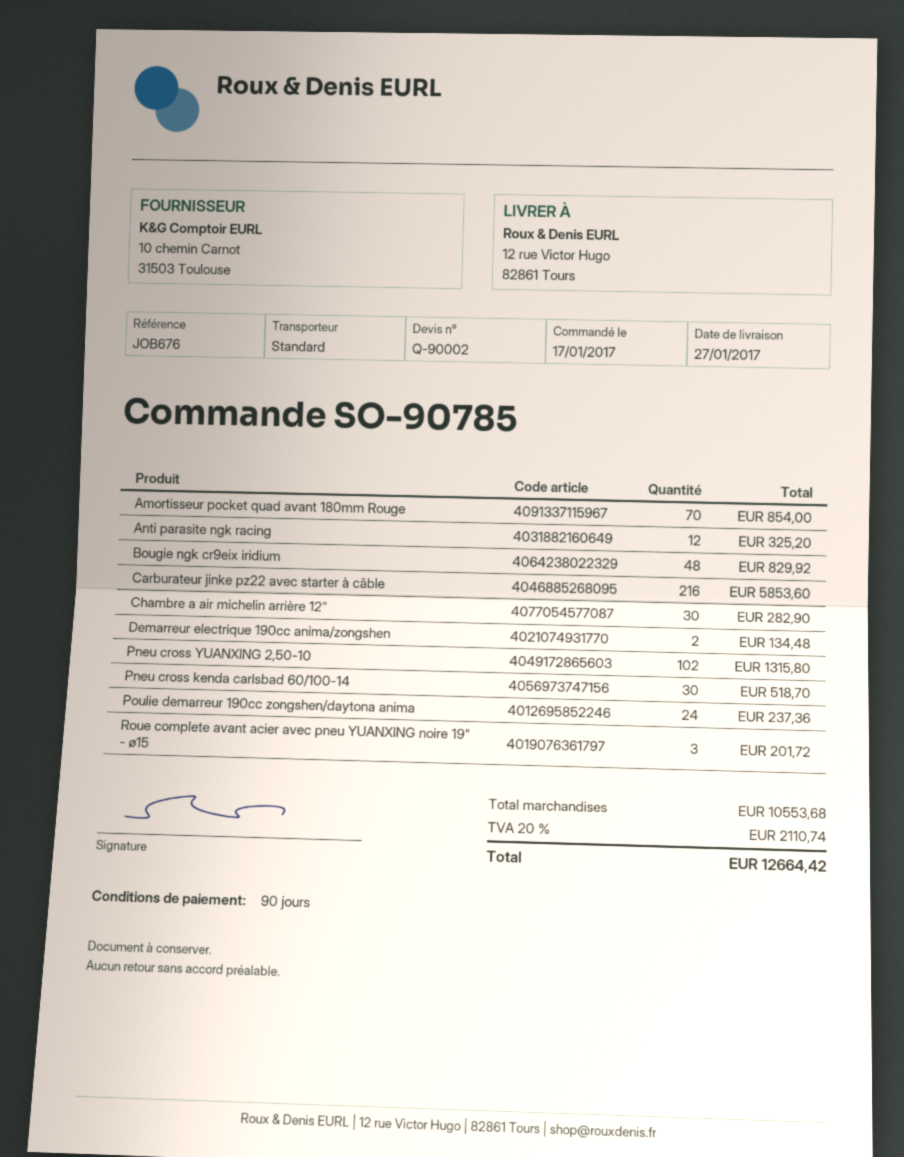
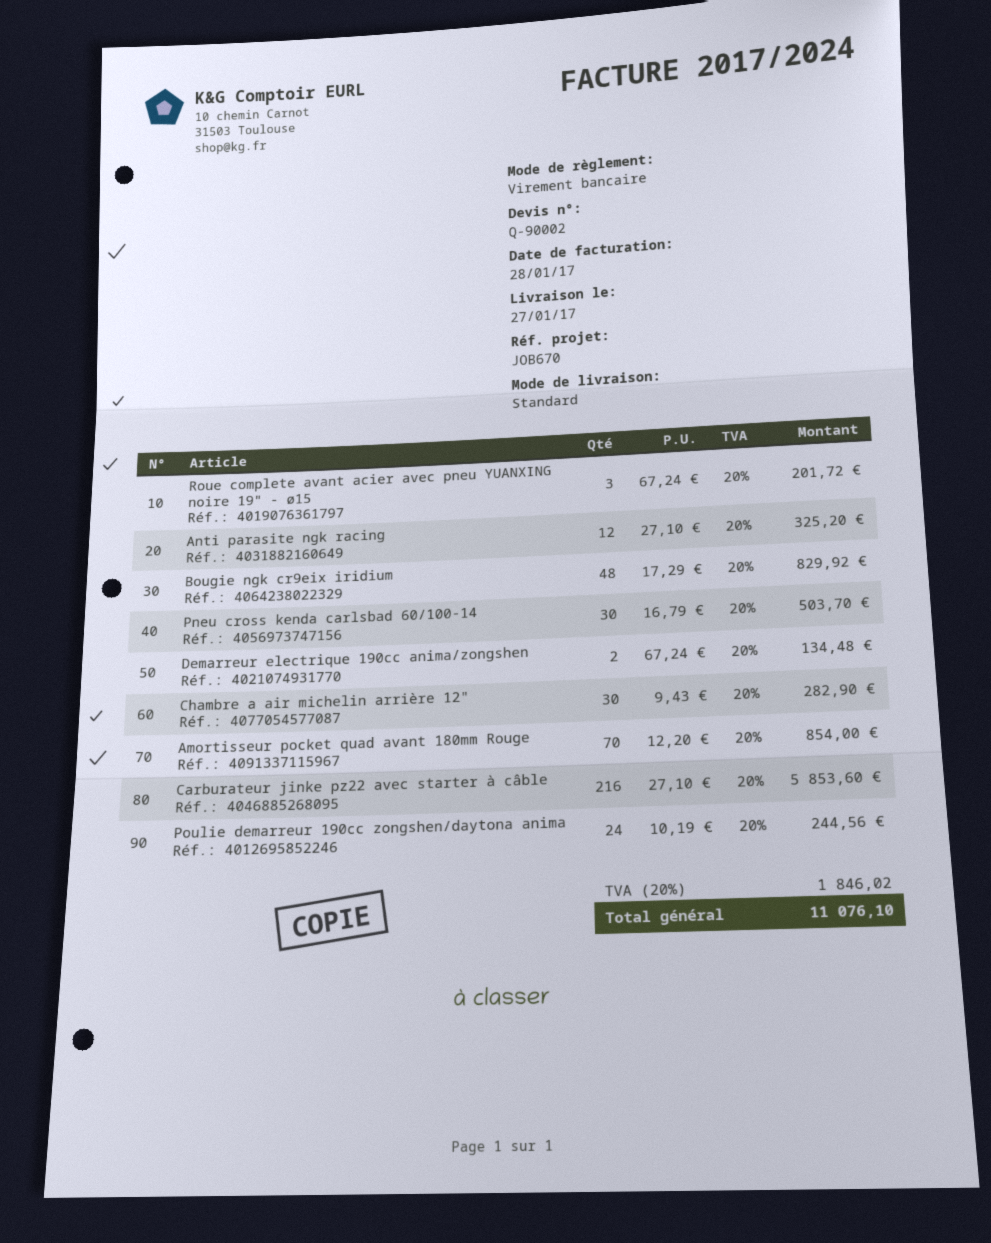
reference: JOB676 -> JOB670
Pneu cross YUANXING 2,50-10: 102 for 1315.80 -> none
Pneu cross kenda carlsbad 60/100-14: 30 for 518.70 -> 30 for 503.70
Poulie demarreur 190cc zongshen/daytona anima: 24 for 237.36 -> 24 for 244.56
tax: 20% = 2110.74 -> 20% = 1846.02
total: 12664.42 -> 11076.10

